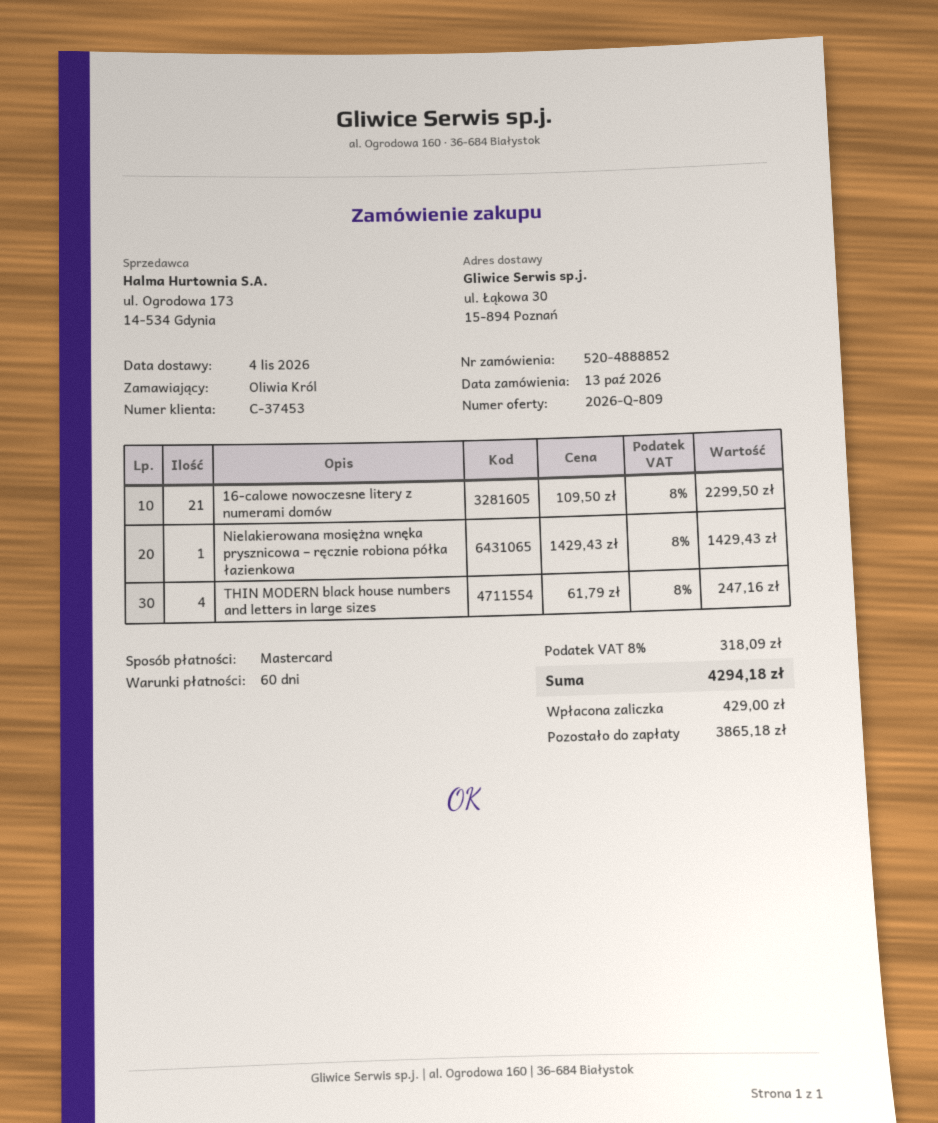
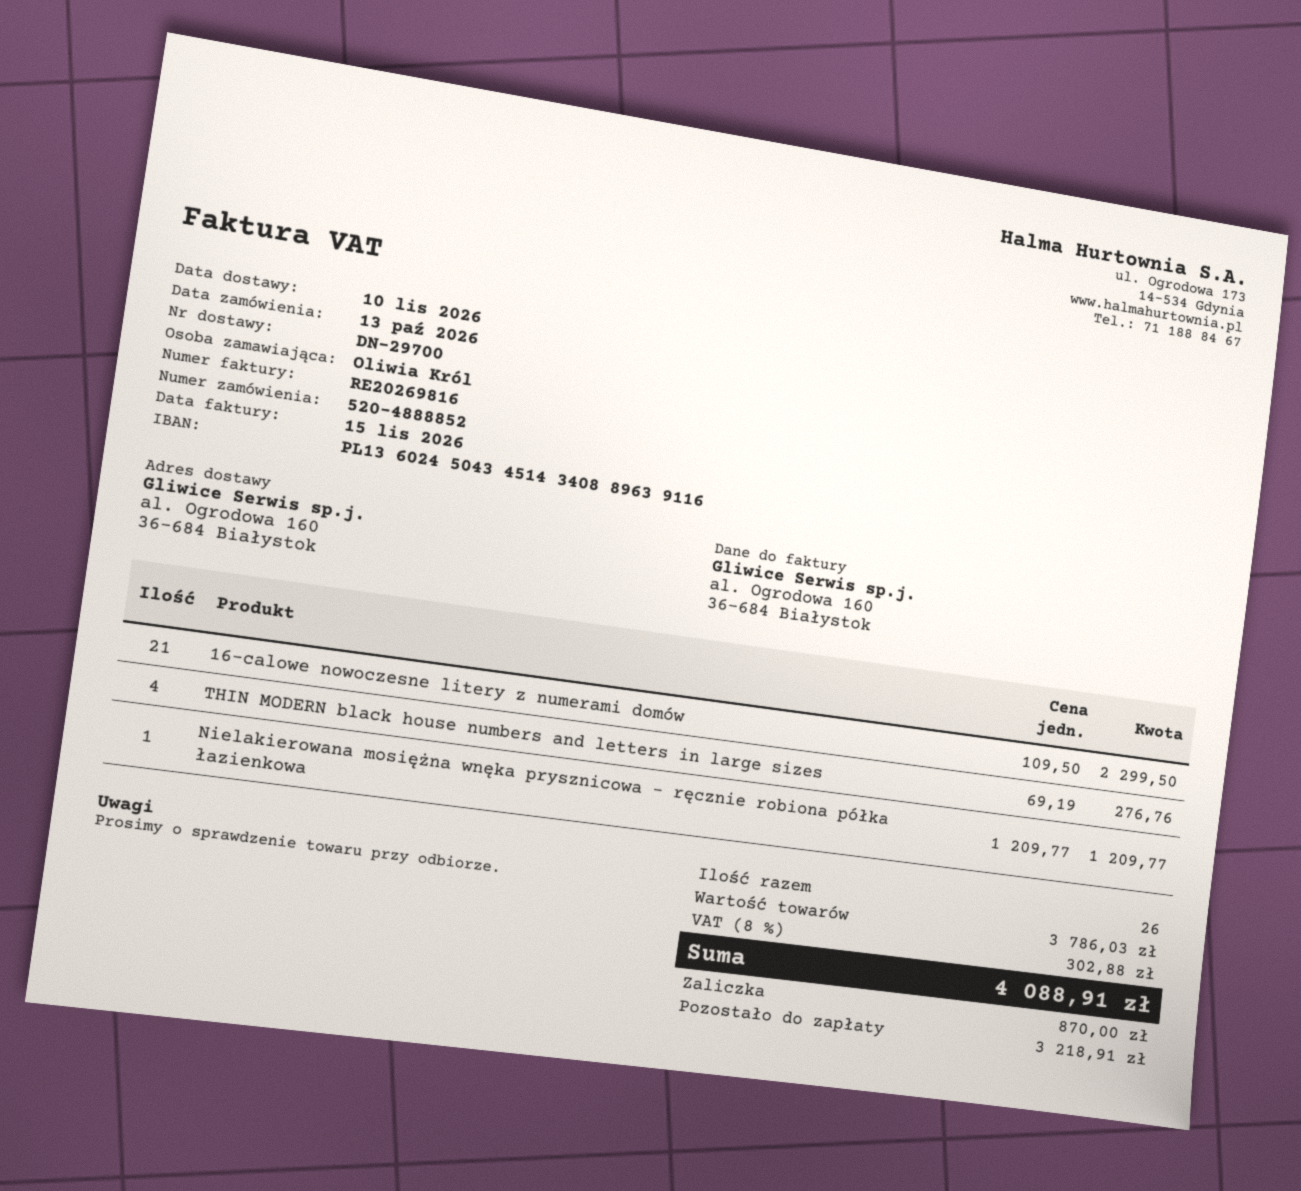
delivery date: 2026-11-04 -> 2026-11-10
ship to: ul. Łąkowa 30, 15-894 Poznań -> al. Ogrodowa 160, 36-684 Białystok
Nielakierowana mosiężna wnęka prysznicowa – ręcznie robiona półka łazienkowa: 1 x 1429.43 = 1429.43 -> 1 x 1209.77 = 1209.77
THIN MODERN black house numbers and letters in large sizes: 4 x 61.79 = 247.16 -> 4 x 69.19 = 276.76
tax: 8% = 318.09 -> 8% = 302.88
total: 4294.18 -> 4088.91
deposit: 429.00 -> 870.00
balance: 3865.18 -> 3218.91

